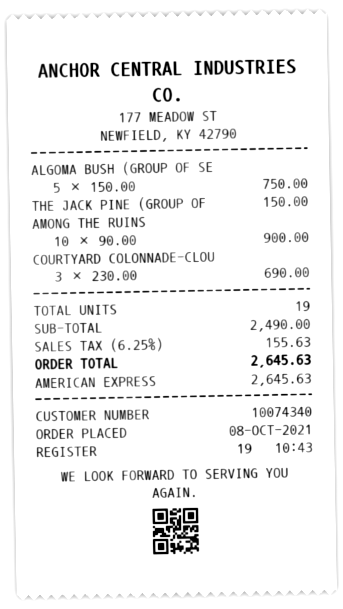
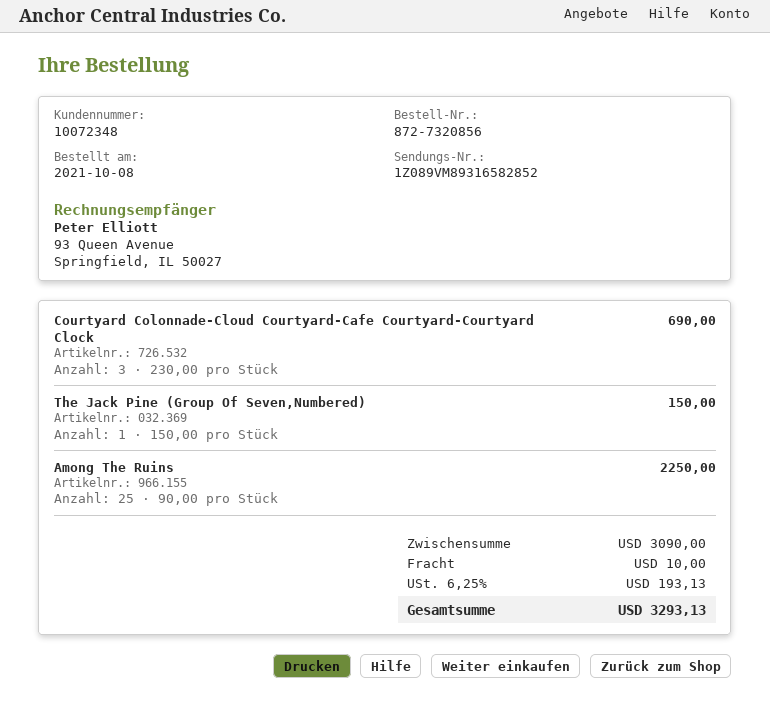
customer number: 10074340 -> 10072348
ALGOMA BUSH (GROUP OF SE: 5 x 150.00 = 750.00 -> none
AMONG THE RUINS: 10 x 90.00 = 900.00 -> 25 x 90.00 = 2250.00
subtotal: 2490.00 -> 3090.00
shipping: none -> 10.00
tax: 6.25% = 155.63 -> 6.25% = 193.13
total: 2645.63 -> 3293.13

